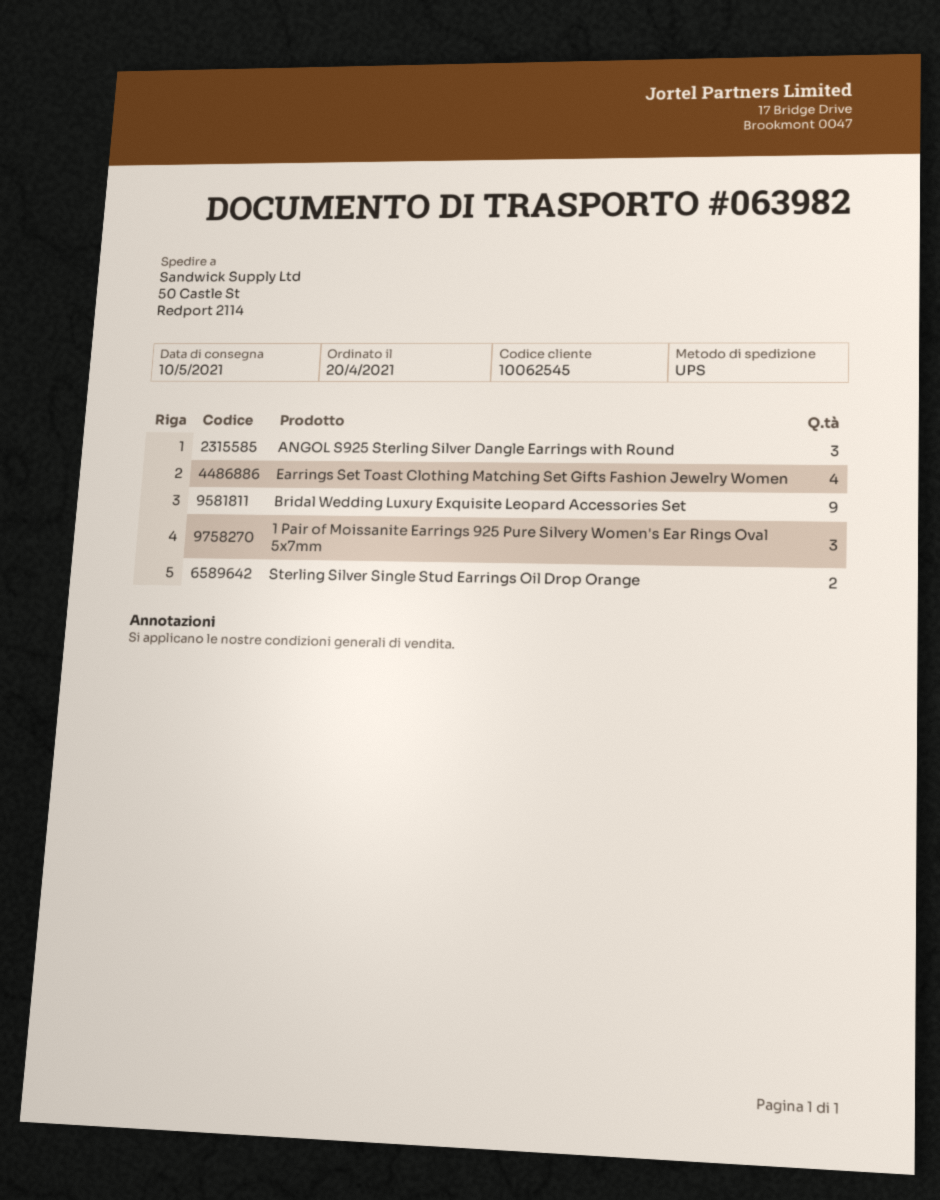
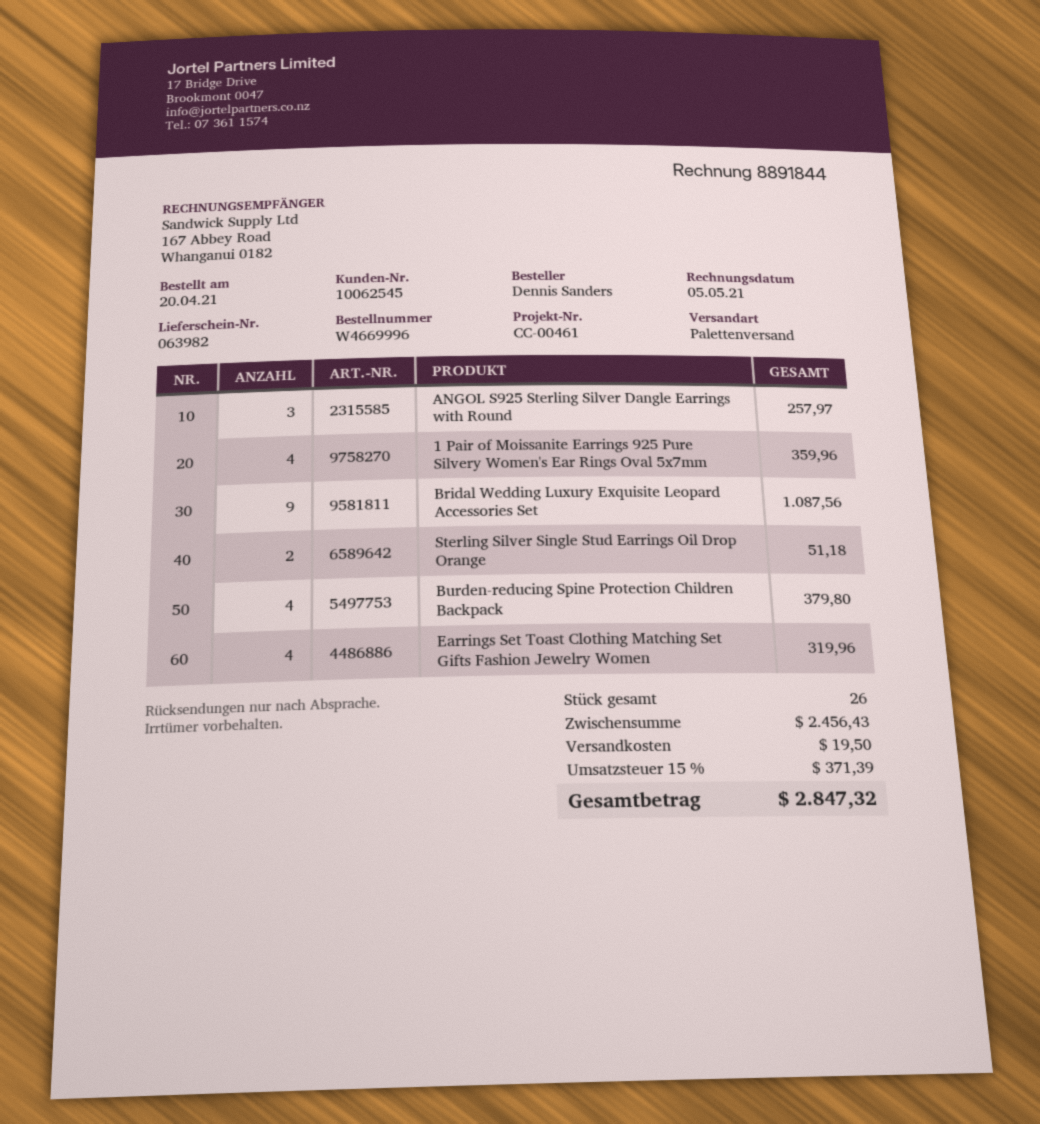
shipping method: UPS -> pallet freight
1 Pair of Moissanite Earrings 925 Pure Silvery Women's Ear Rings Oval 5x7mm: 3 -> 4
Burden-reducing Spine Protection Children Backpack: none -> 4

